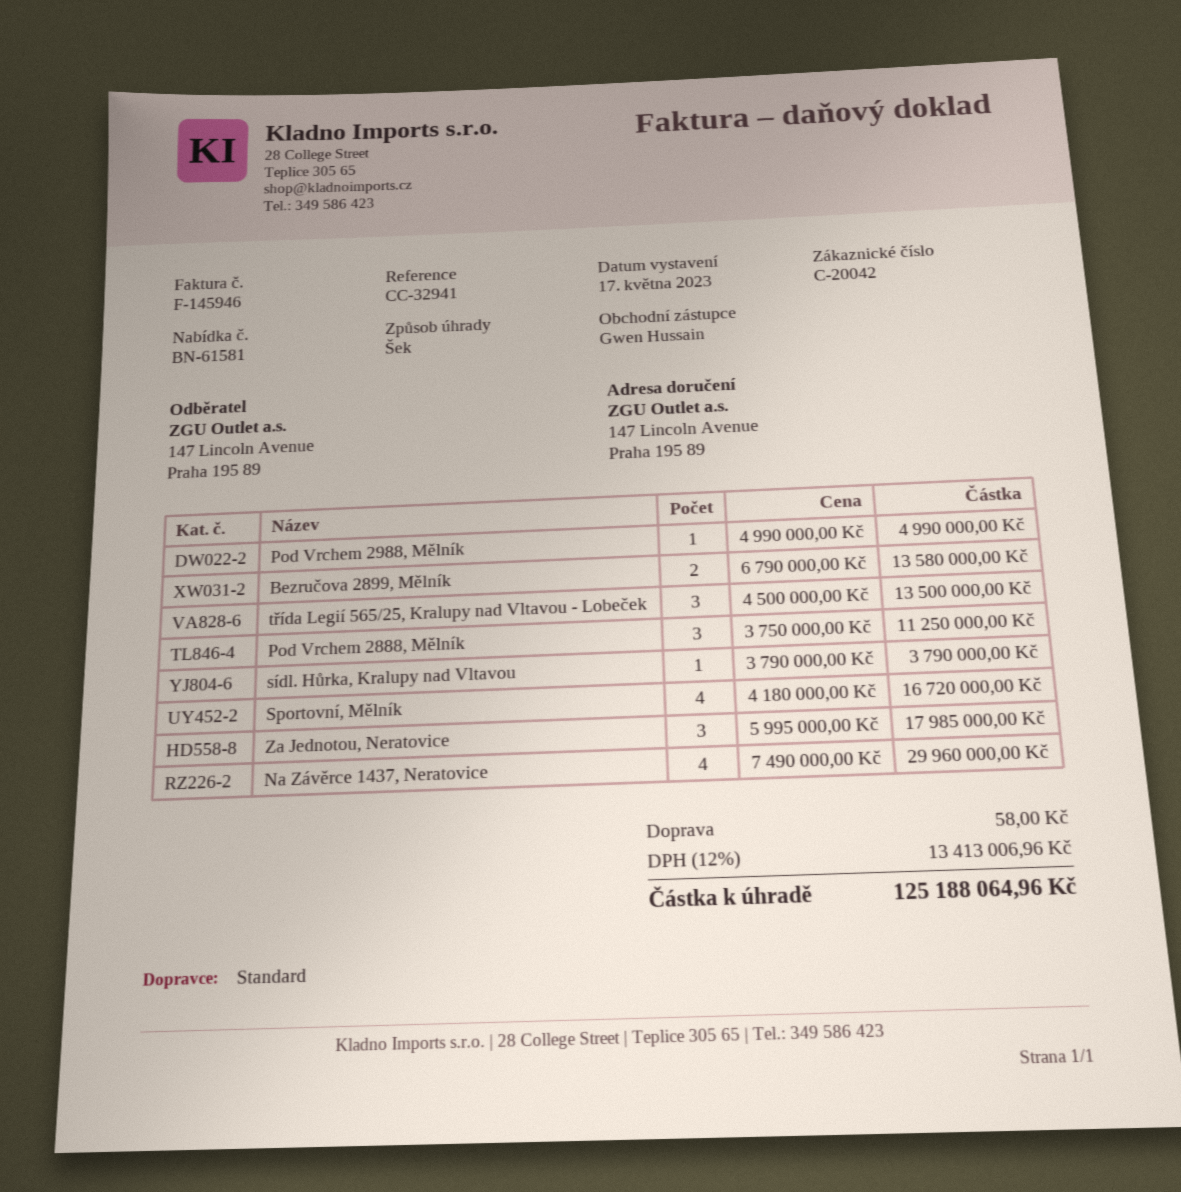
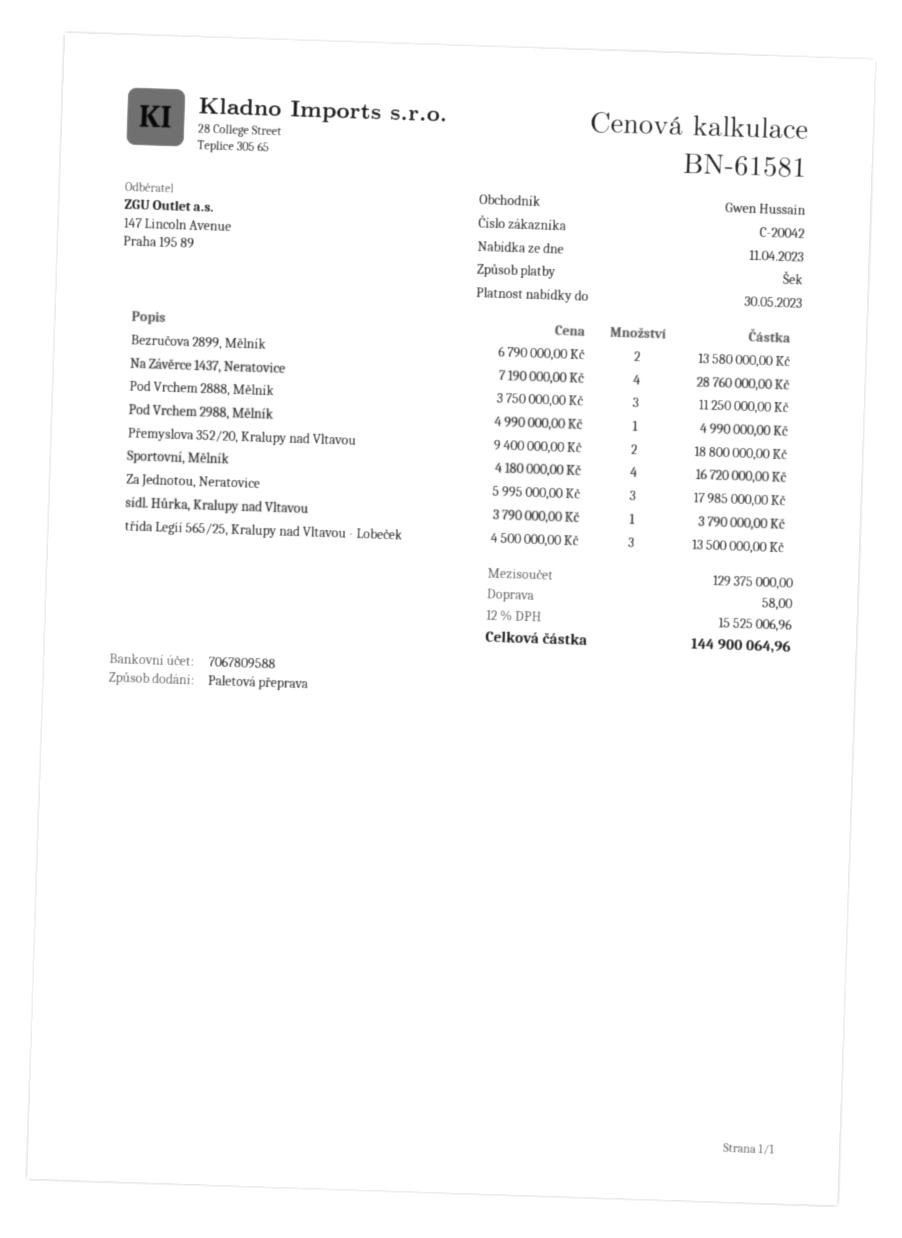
shipping method: standard -> pallet freight
Na Závěrce 1437, Neratovice: 4 x 7490000.00 = 29960000.00 -> 4 x 7190000.00 = 28760000.00
Přemyslova 352/20, Kralupy nad Vltavou: none -> 2 x 9400000.00 = 18800000.00
tax: 12% = 13413006.96 -> 12% = 15525006.96
total: 125188064.96 -> 144900064.96

